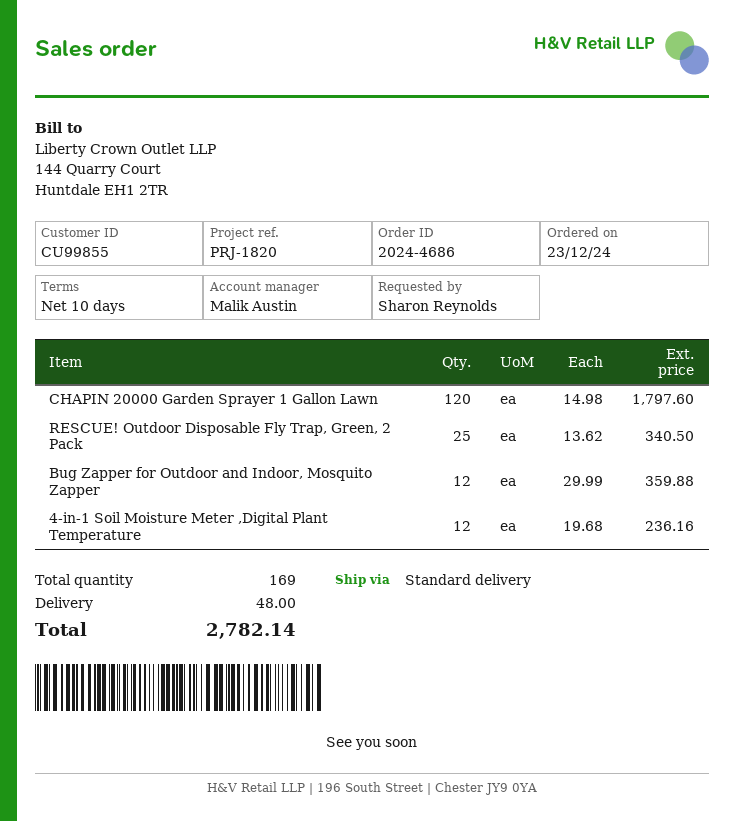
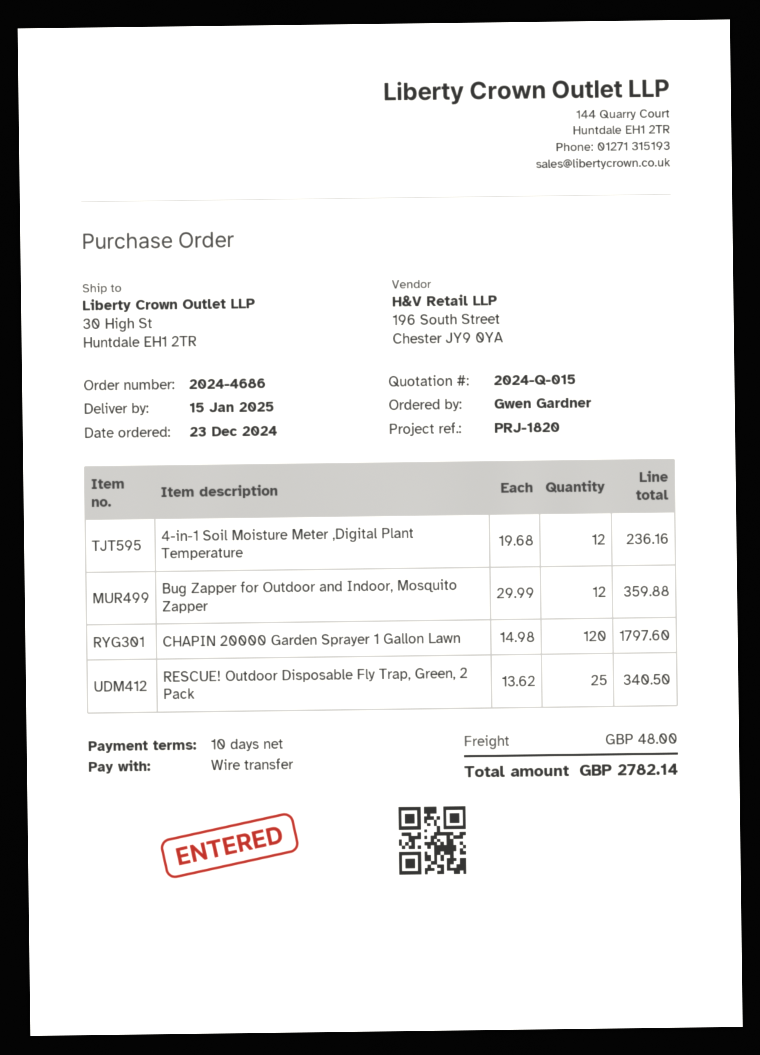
ordered by: Sharon Reynolds -> Gwen Gardner

